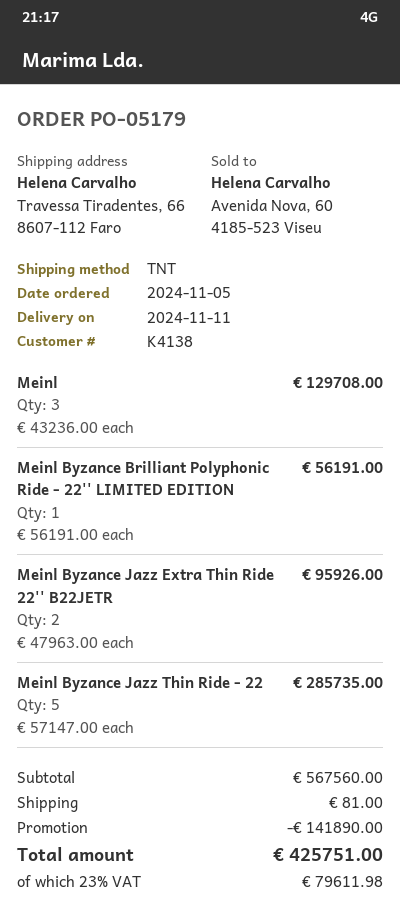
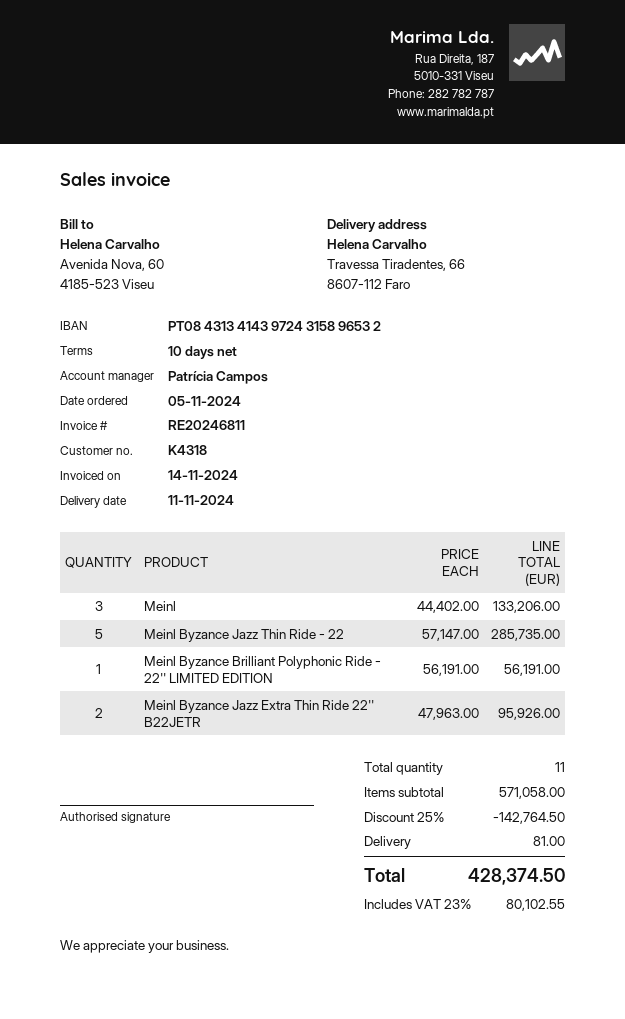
customer number: K4138 -> K4318
Meinl: 3 x 43236.00 = 129708.00 -> 3 x 44402.00 = 133206.00
subtotal: 567560.00 -> 571058.00
discount: 141890.00 -> 142764.50
tax: 23% = 79611.98 -> 23% = 80102.55
total: 425751.00 -> 428374.50

